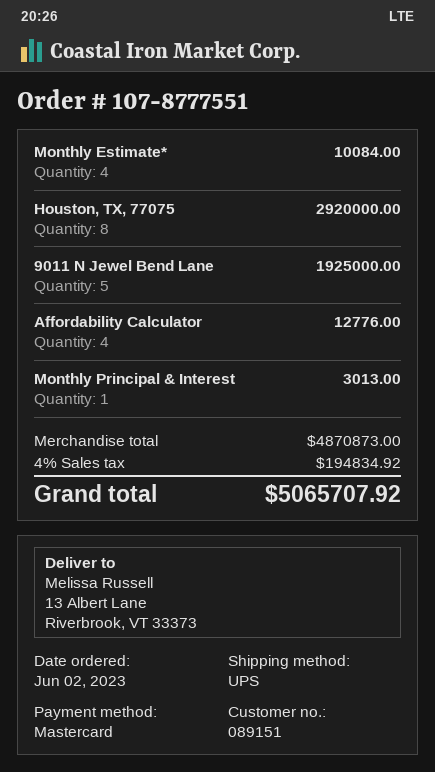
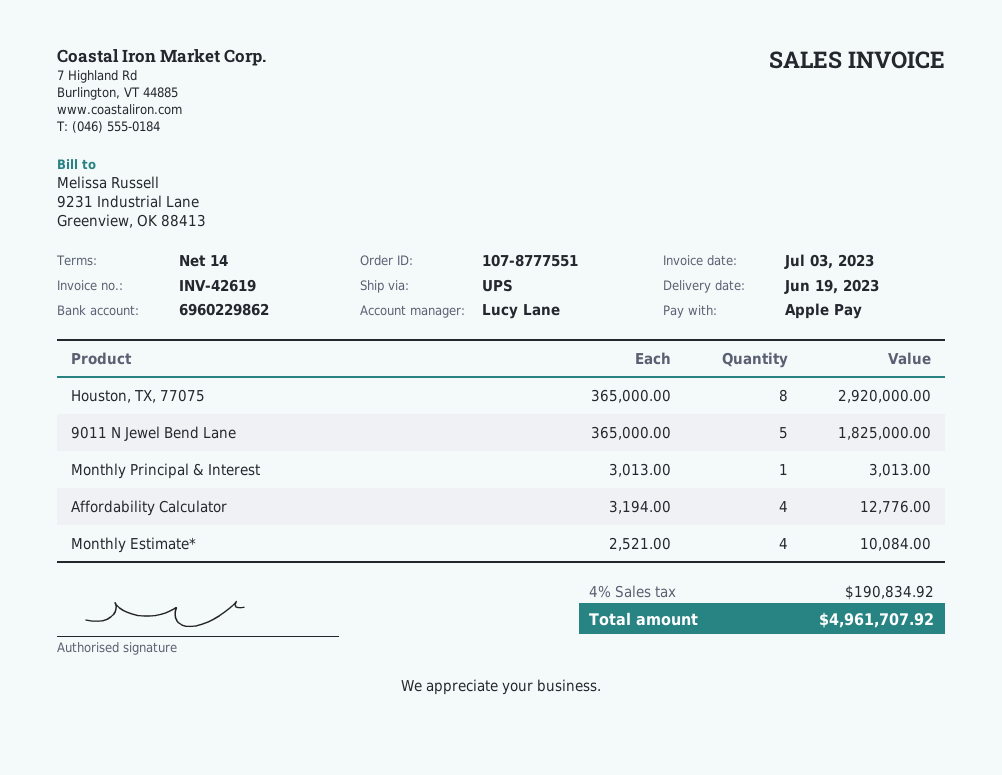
payment method: Mastercard -> Apple Pay
9011 N Jewel Bend Lane: 5 for 1925000.00 -> 5 for 1825000.00
tax: 4% = 194834.92 -> 4% = 190834.92
total: 5065707.92 -> 4961707.92

